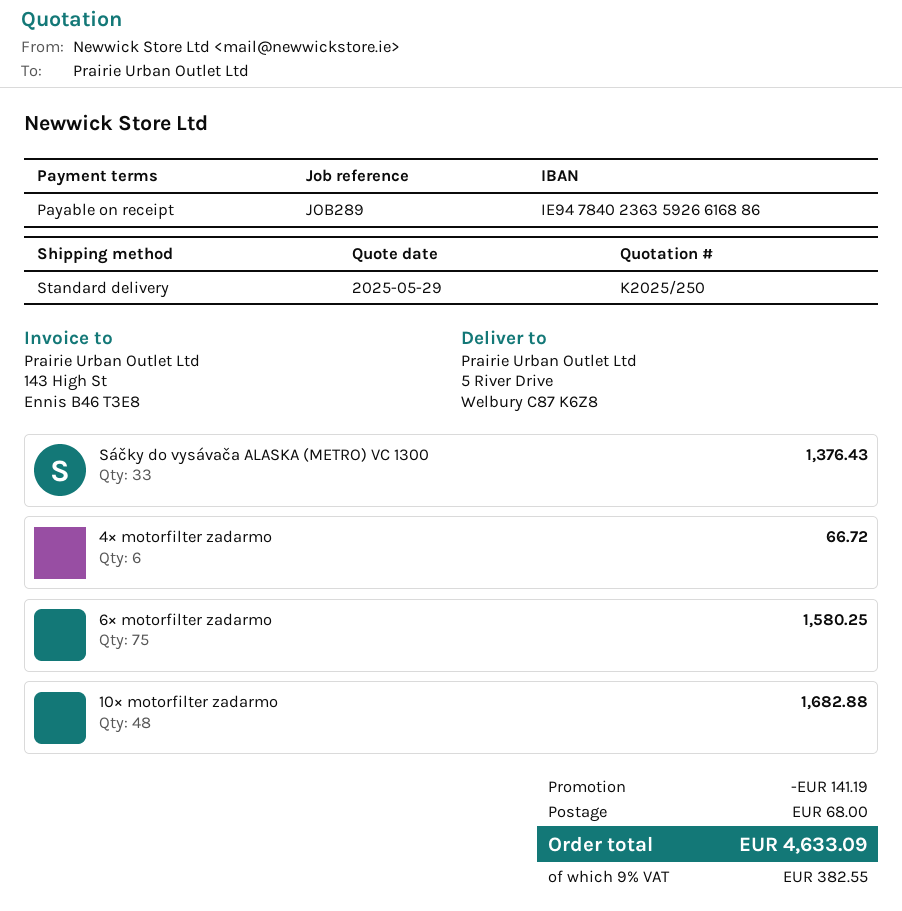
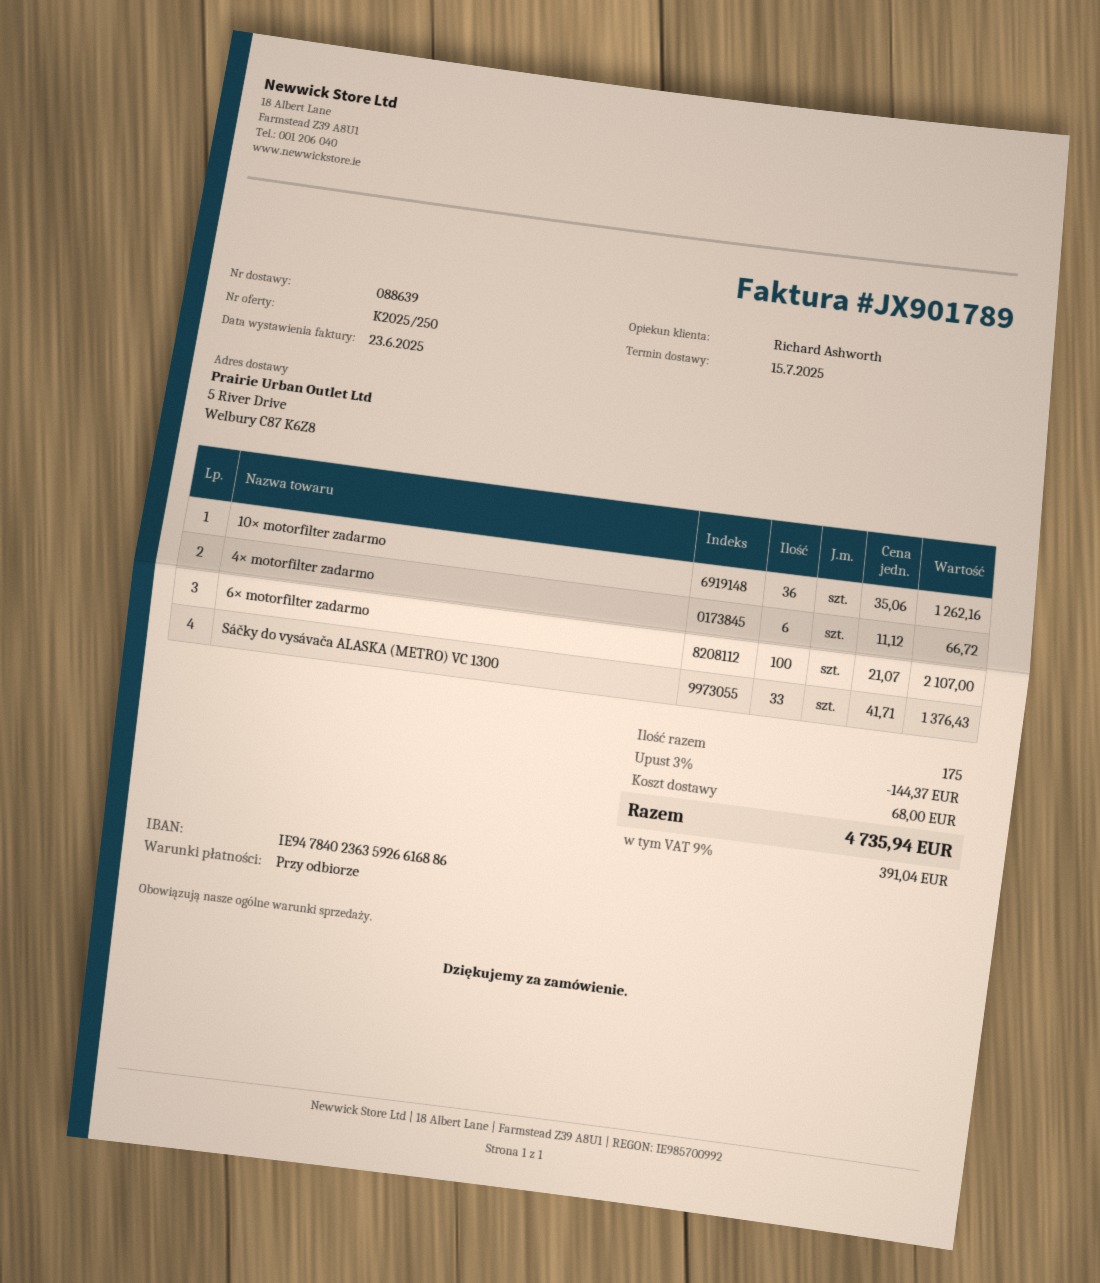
6× motorfilter zadarmo: 75 for 1580.25 -> 100 for 2107.00
10× motorfilter zadarmo: 48 for 1682.88 -> 36 for 1262.16
discount: 141.19 -> 144.37
tax: 9% = 382.55 -> 9% = 391.04
total: 4633.09 -> 4735.94

